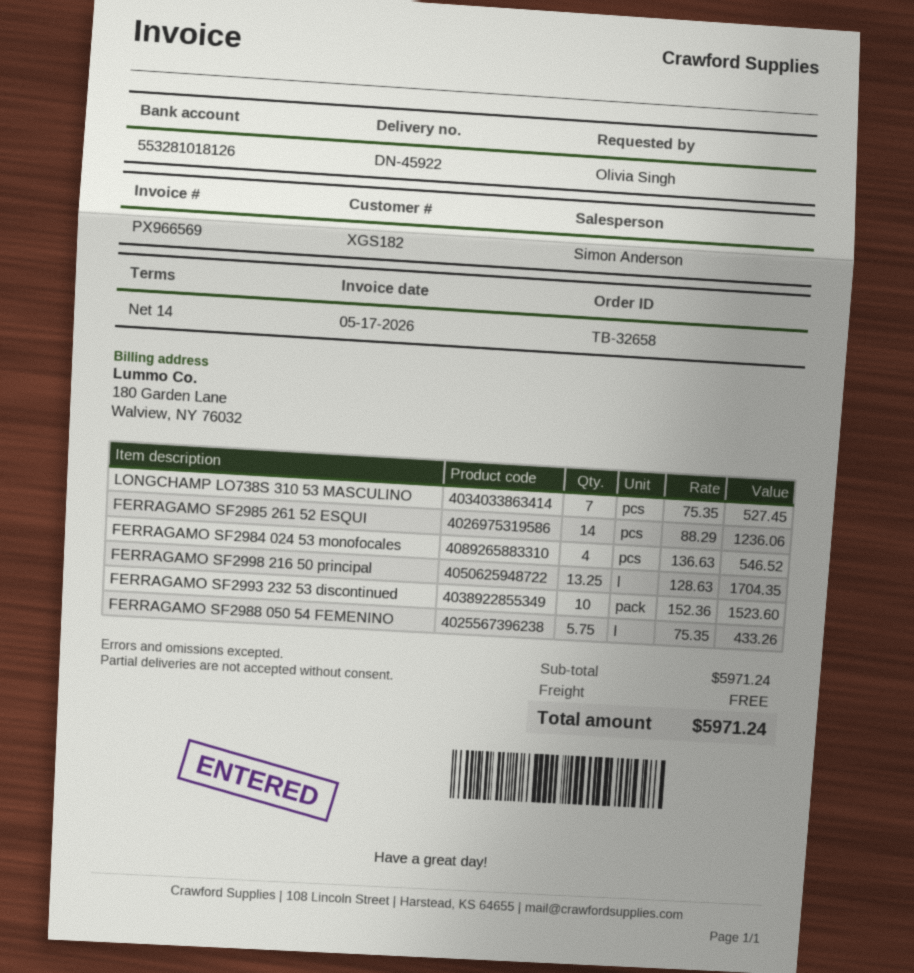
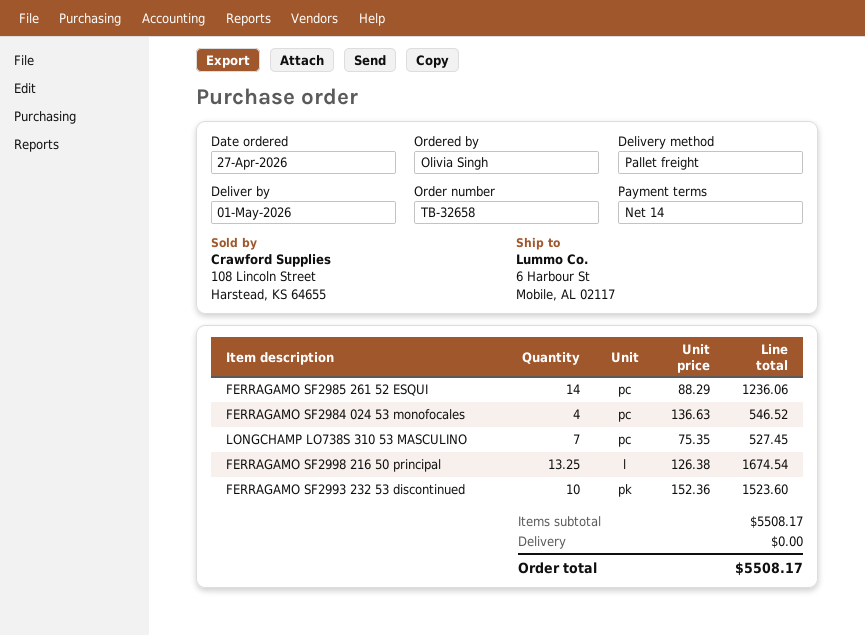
FERRAGAMO SF2998 216 50 principal: 13.25 x 128.63 = 1704.35 -> 13.25 x 126.38 = 1674.54
FERRAGAMO SF2988 050 54 FEMENINO: 5.75 x 75.35 = 433.26 -> none
subtotal: 5971.24 -> 5508.17
total: 5971.24 -> 5508.17

